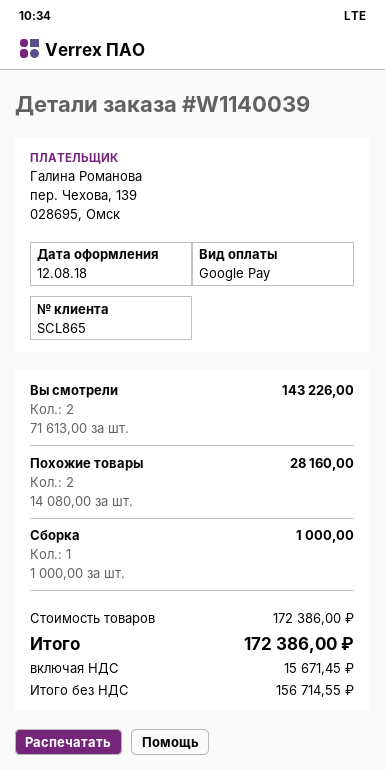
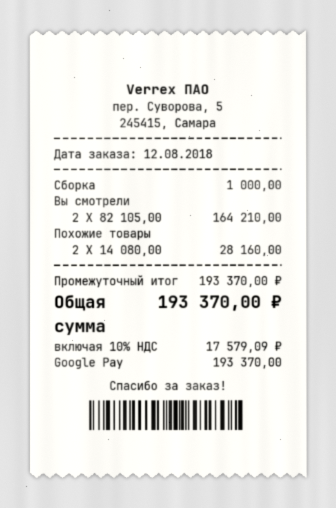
Вы смотрели: 2 x 71613.00 = 143226.00 -> 2 x 82105.00 = 164210.00
subtotal: 172386.00 -> 193370.00
tax: 15671.45 -> 17579.09
total: 172386.00 -> 193370.00

